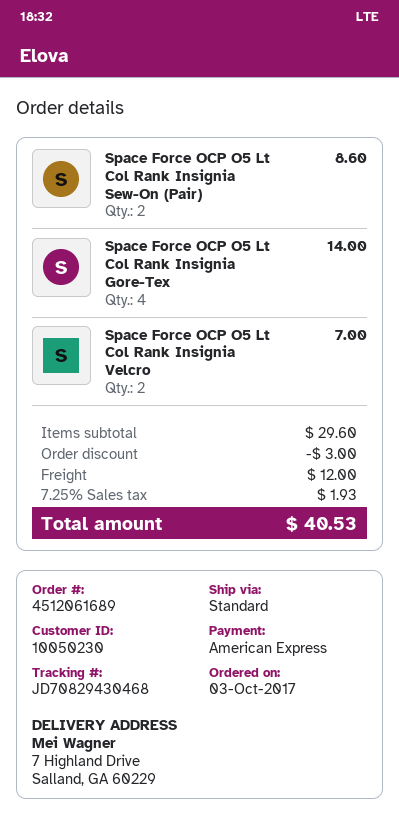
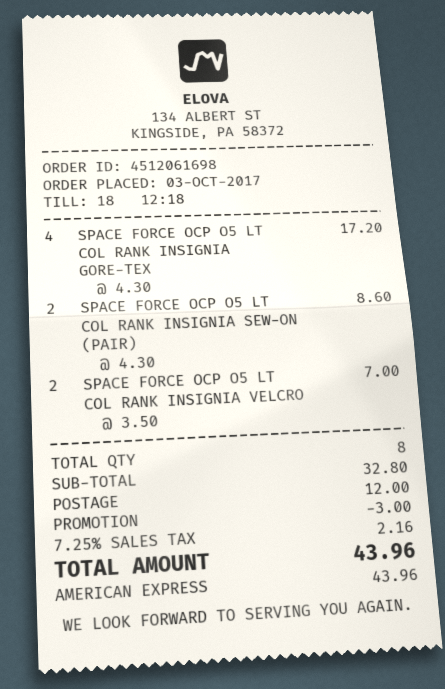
order number: 4512061689 -> 4512061698
Space Force OCP O5 Lt Col Rank Insignia Gore-Tex: 4 for 14.00 -> 4 for 17.20
subtotal: 29.60 -> 32.80
tax: 7.25% = 1.93 -> 7.25% = 2.16
total: 40.53 -> 43.96

